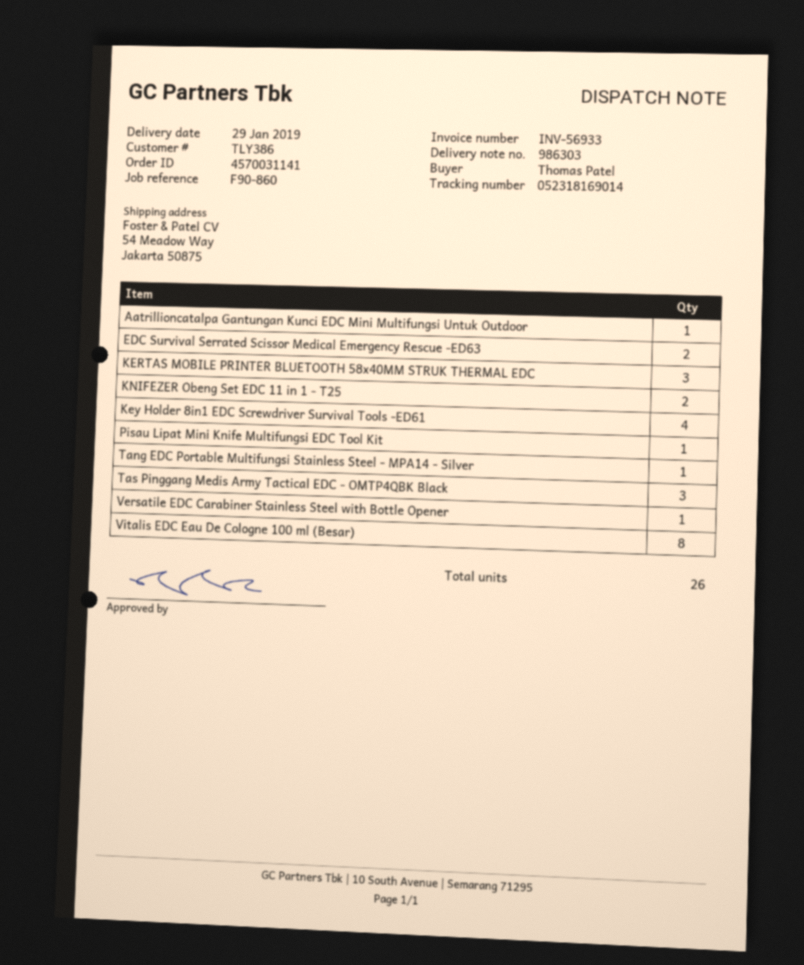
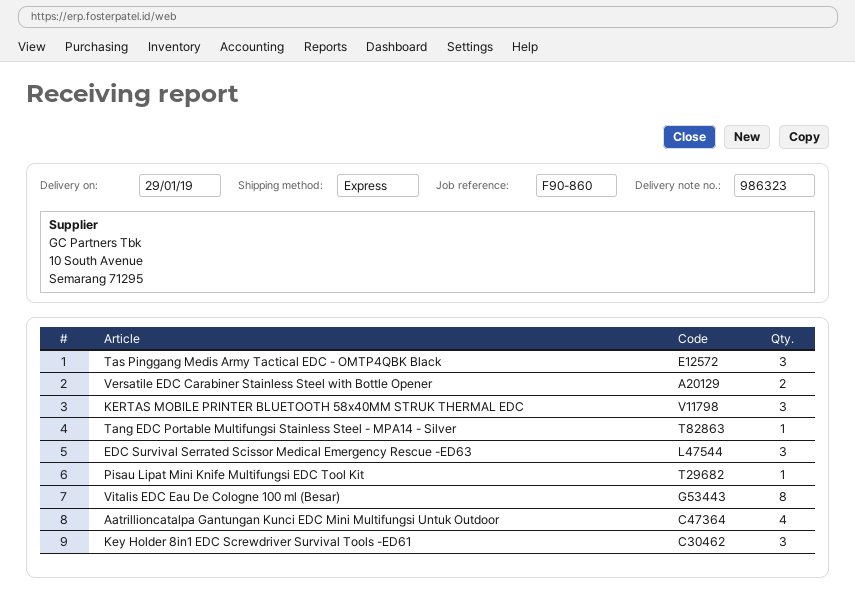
delivery note number: 986303 -> 986323
Aatrillioncatalpa Gantungan Kunci EDC Mini Multifungsi Untuk Outdoor: 1 -> 4
EDC Survival Serrated Scissor Medical Emergency Rescue -ED63: 2 -> 3
KNIFEZER Obeng Set EDC 11 in 1 - T25: 2 -> none
Key Holder 8in1 EDC Screwdriver Survival Tools -ED61: 4 -> 3
Versatile EDC Carabiner Stainless Steel with Bottle Opener: 1 -> 2

